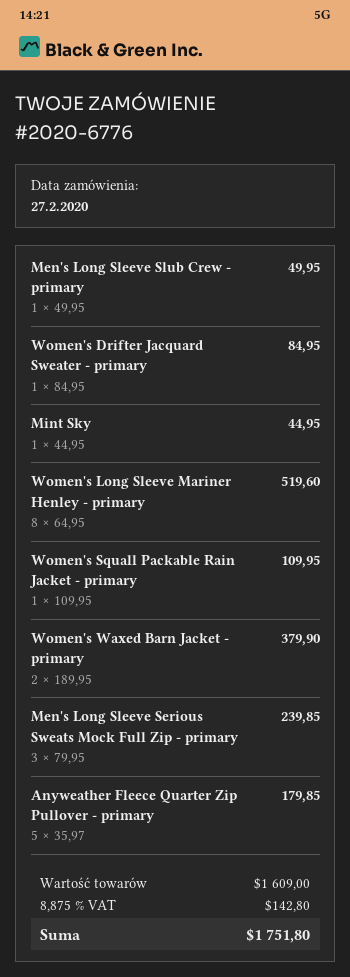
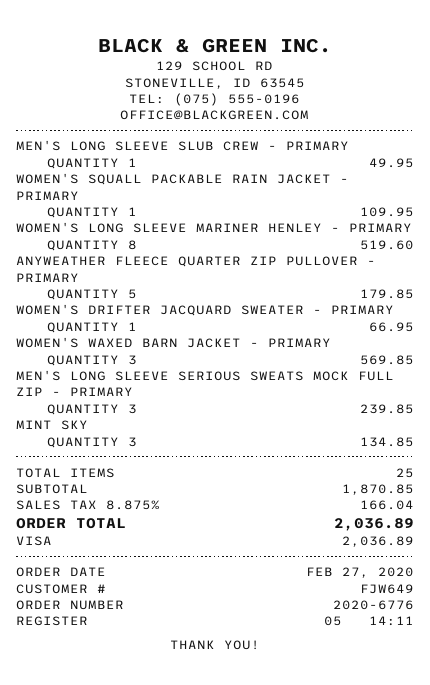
Women's Drifter Jacquard Sweater - primary: 1 for 84.95 -> 1 for 66.95
Mint Sky: 1 for 44.95 -> 3 for 134.85
Women's Waxed Barn Jacket - primary: 2 for 379.90 -> 3 for 569.85
subtotal: 1609.00 -> 1870.85
tax: 8.875% = 142.80 -> 8.875% = 166.04
total: 1751.80 -> 2036.89

